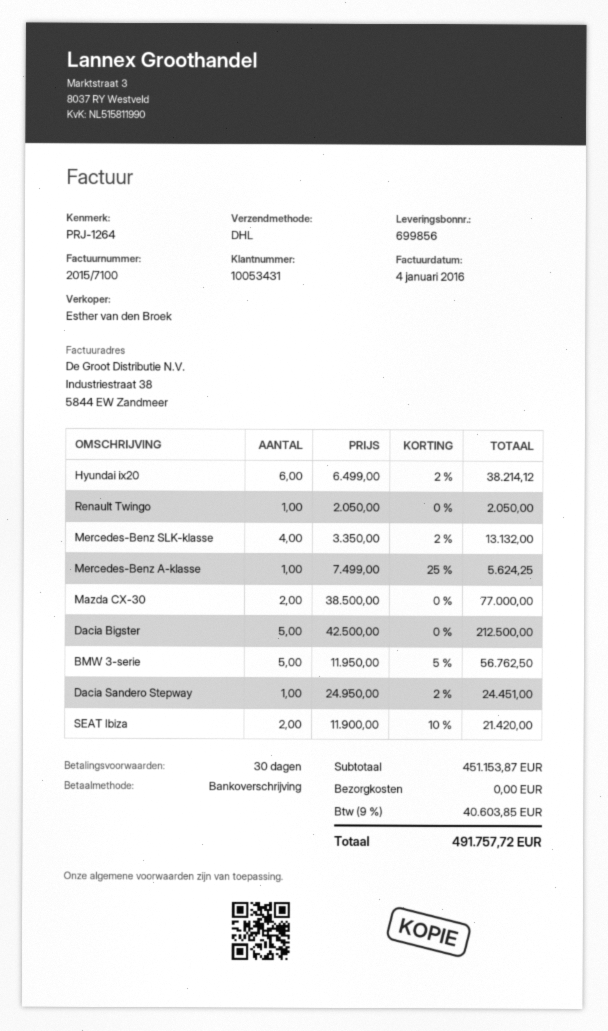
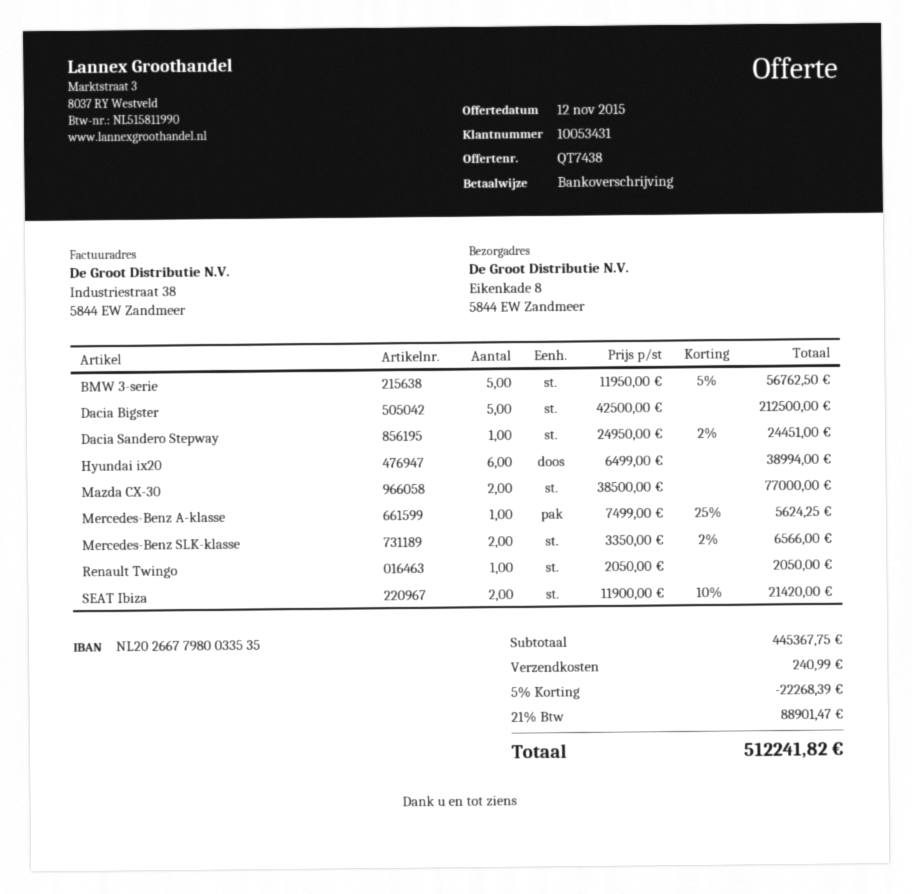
Hyundai ix20: 6 x 6499.00 - 2% = 38214.12 -> 6 x 6499.00 = 38994.00
Mercedes-Benz SLK-klasse: 4 x 3350.00 - 2% = 13132.00 -> 2 x 3350.00 - 2% = 6566.00
subtotal: 451153.87 -> 445367.75
discount: none -> 5% = 22268.39
shipping: 0.00 -> 240.99
tax: 9% = 40603.85 -> 21% = 88901.47
total: 491757.72 -> 512241.82

